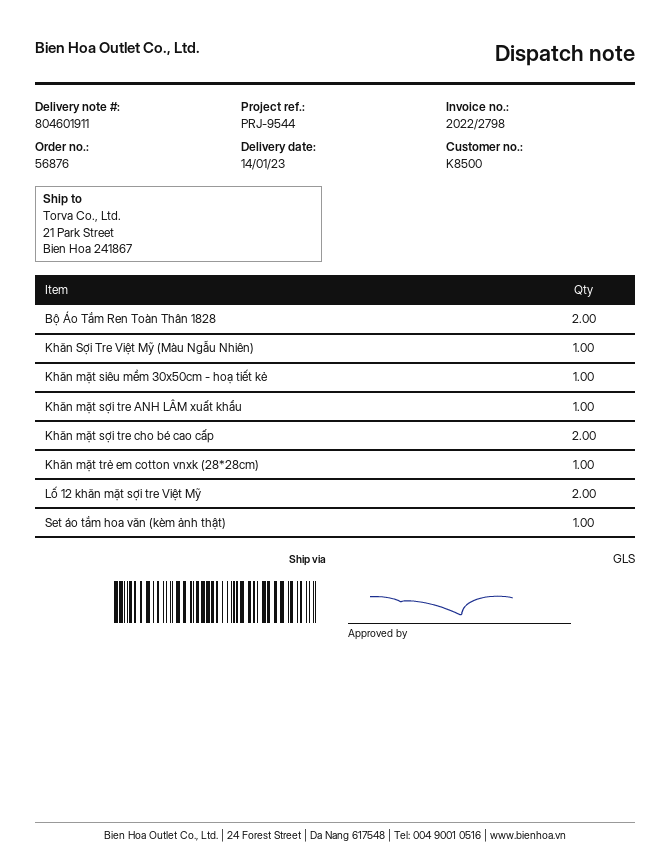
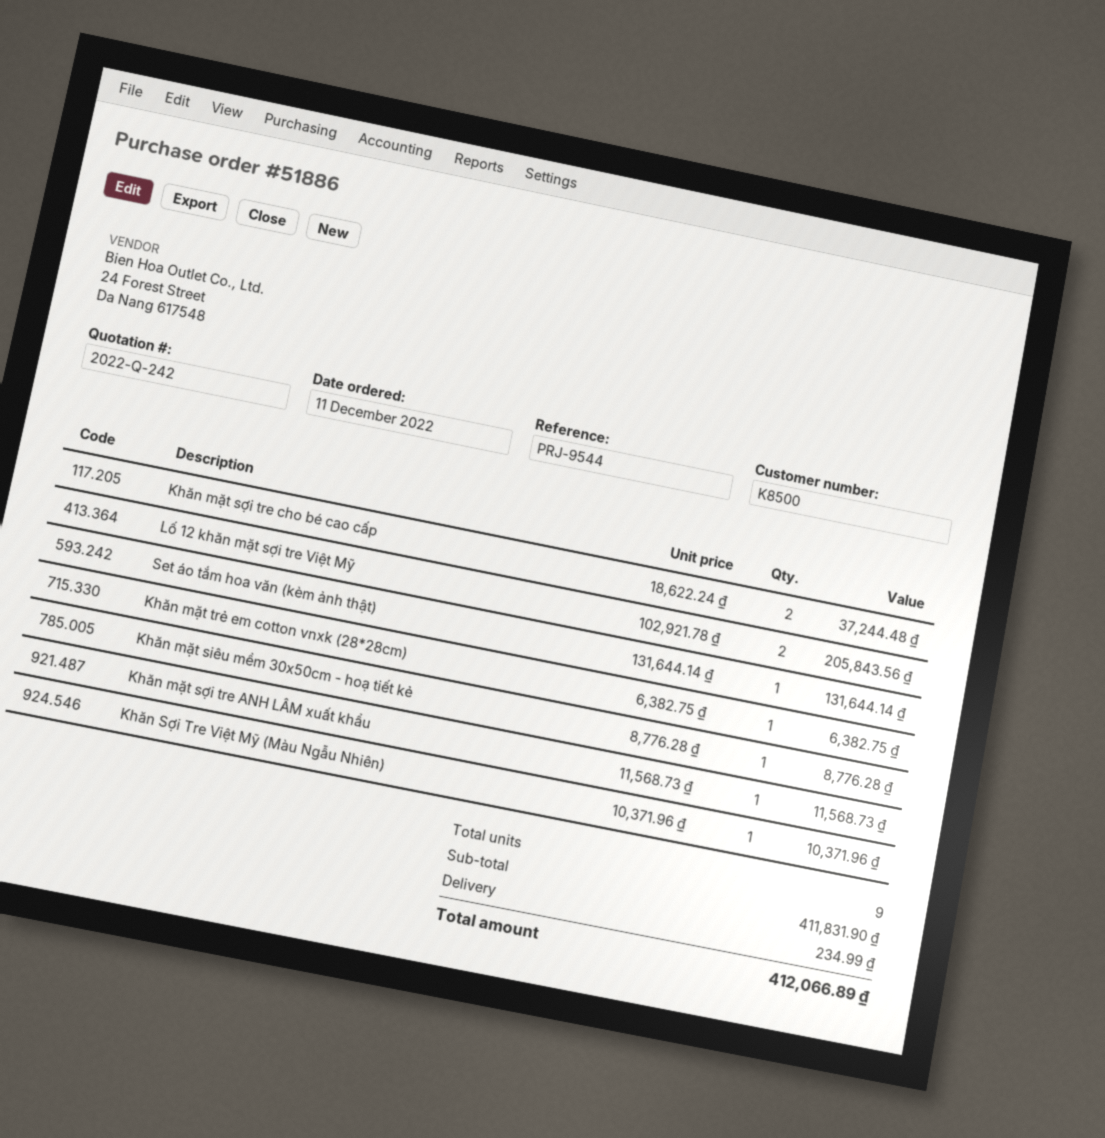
order number: 56876 -> 51886
Bộ Áo Tắm Ren Toàn Thân 1828: 2 -> none

